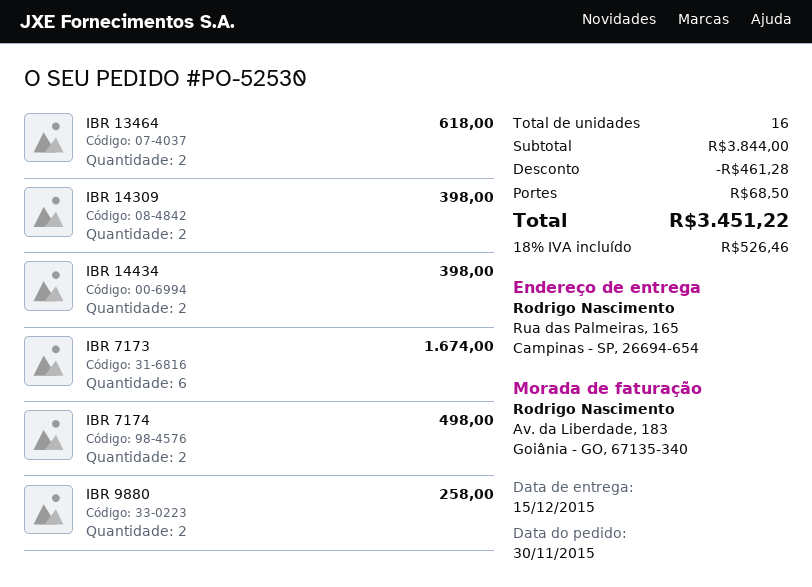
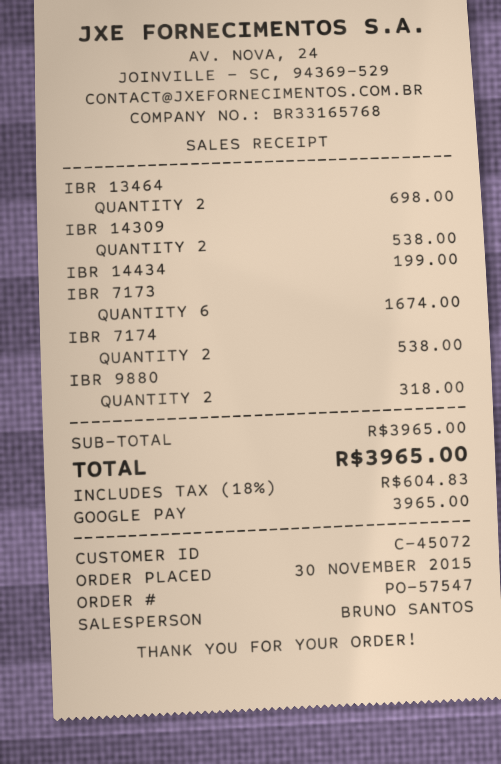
order number: PO-52530 -> PO-57547
IBR 13464: 2 for 618.00 -> 2 for 698.00
IBR 14309: 2 for 398.00 -> 2 for 538.00
IBR 14434: 2 for 398.00 -> 1 for 199.00
IBR 7174: 2 for 498.00 -> 2 for 538.00
IBR 9880: 2 for 258.00 -> 2 for 318.00
subtotal: 3844.00 -> 3965.00
discount: 461.28 -> none
shipping: 68.50 -> none
tax: 18% = 526.46 -> 18% = 604.83
total: 3451.22 -> 3965.00

